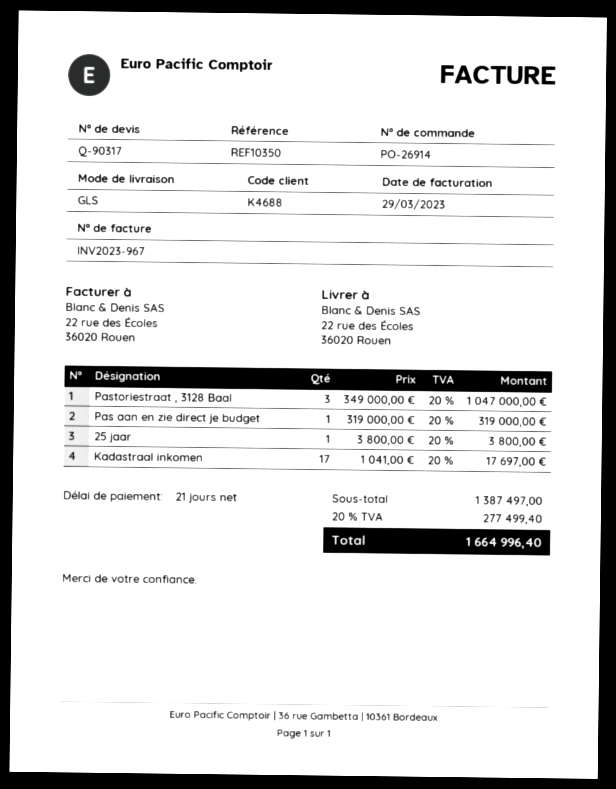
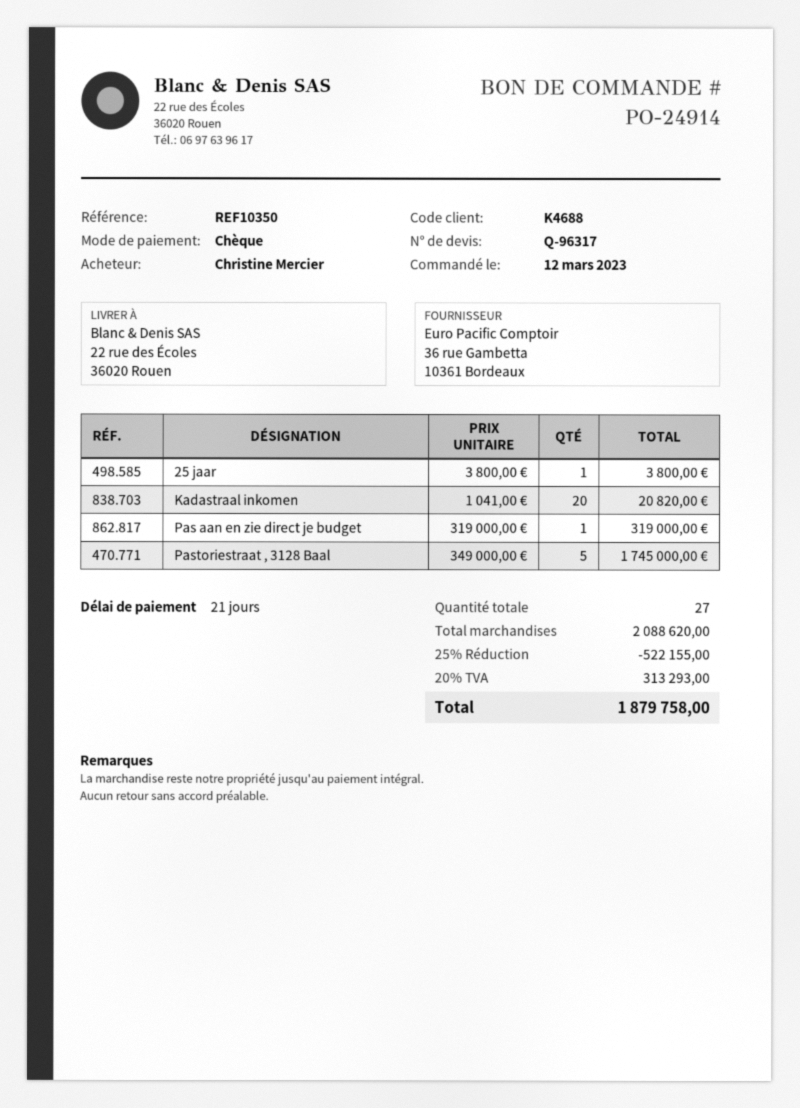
quote number: Q-90317 -> Q-96317
order number: PO-26914 -> PO-24914
Pastoriestraat , 3128 Baal: 3 x 349000.00 = 1047000.00 -> 5 x 349000.00 = 1745000.00
Kadastraal inkomen: 17 x 1041.00 = 17697.00 -> 20 x 1041.00 = 20820.00
subtotal: 1387497.00 -> 2088620.00
discount: none -> 25% = 522155.00
tax: 20% = 277499.40 -> 20% = 313293.00
total: 1664996.40 -> 1879758.00

